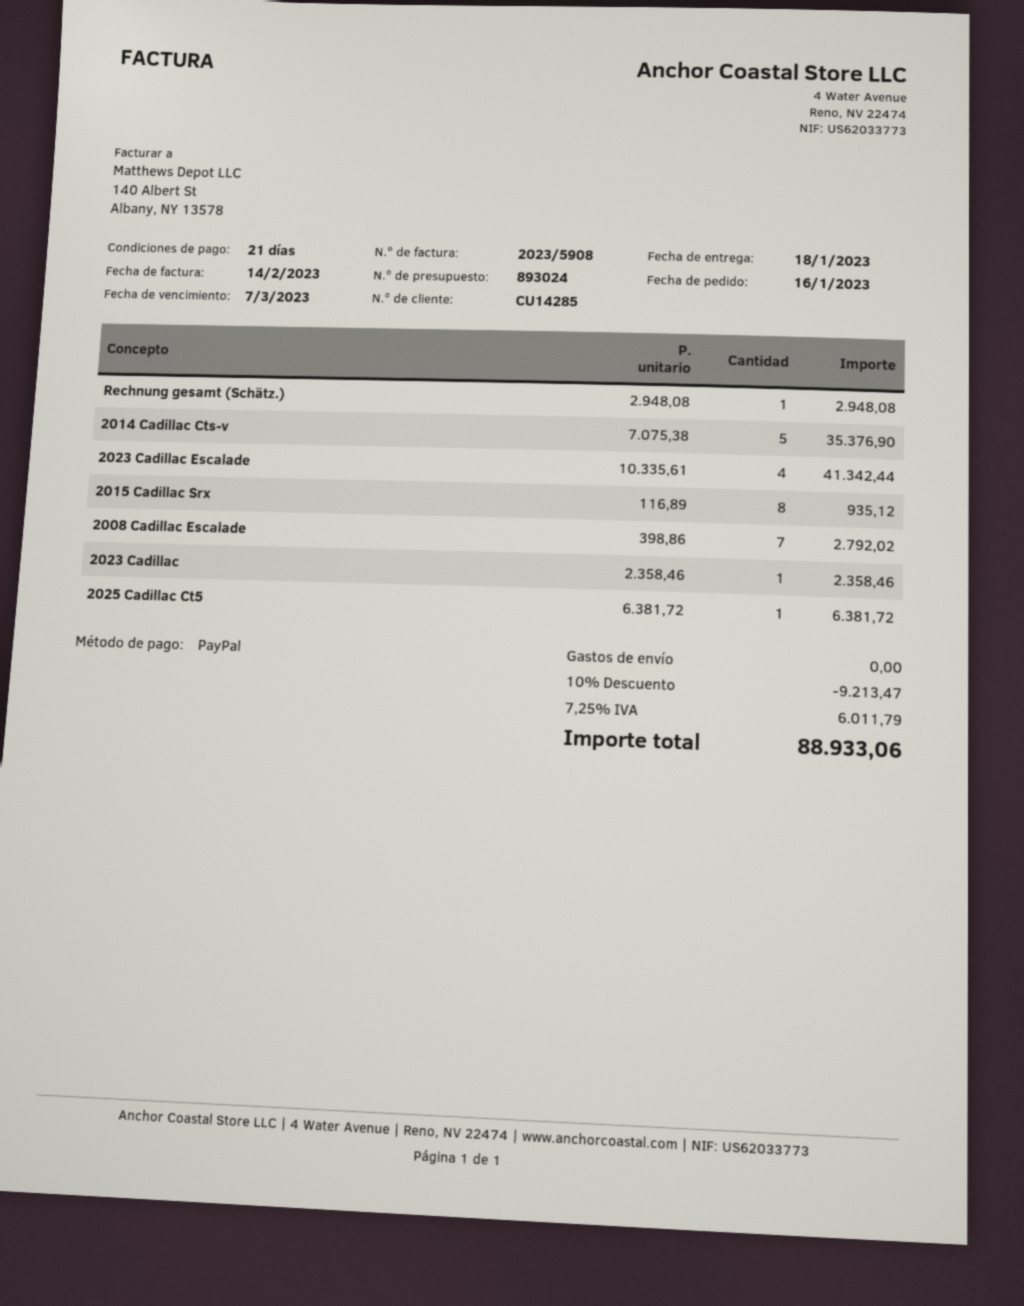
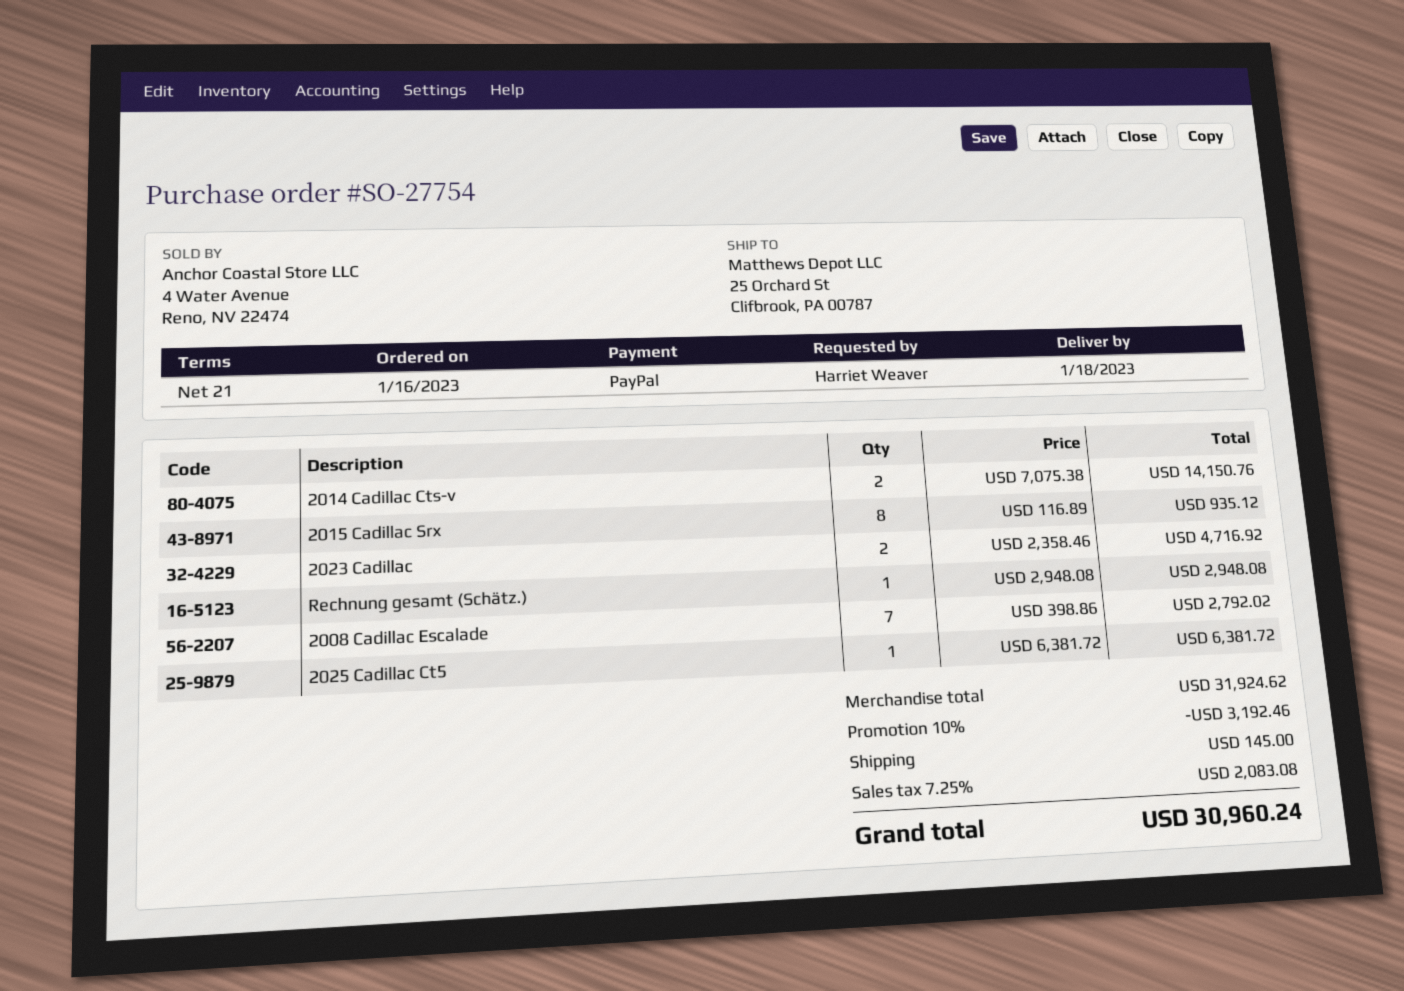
2014 Cadillac Cts-v: 5 x 7075.38 = 35376.90 -> 2 x 7075.38 = 14150.76
2023 Cadillac Escalade: 4 x 10335.61 = 41342.44 -> none
2023 Cadillac: 1 x 2358.46 = 2358.46 -> 2 x 2358.46 = 4716.92
discount: 10% = 9213.47 -> 10% = 3192.46
shipping: 0.00 -> 145.00
tax: 7.25% = 6011.79 -> 7.25% = 2083.08
total: 88933.06 -> 30960.24

